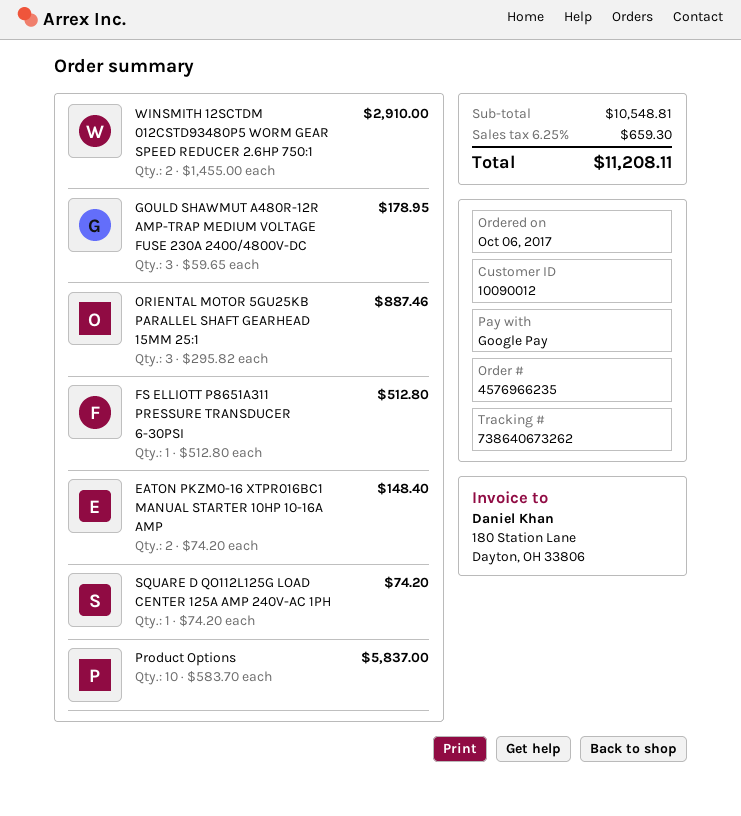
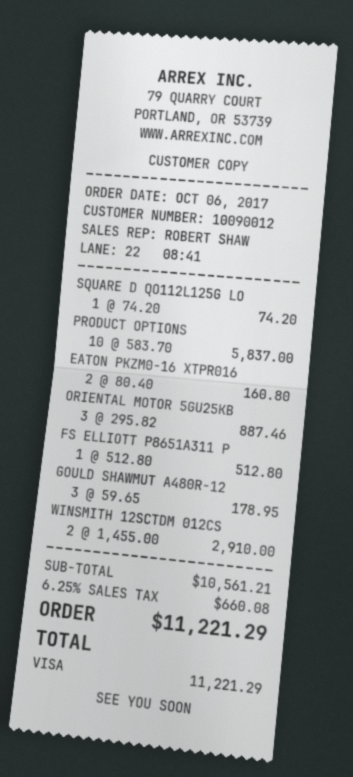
payment method: Google Pay -> Visa
EATON PKZM0-16 XTPR016BC1 MANUAL STARTER 10HP 10-16A AMP: 2 x 74.20 = 148.40 -> 2 x 80.40 = 160.80
subtotal: 10548.81 -> 10561.21
tax: 6.25% = 659.30 -> 6.25% = 660.08
total: 11208.11 -> 11221.29

